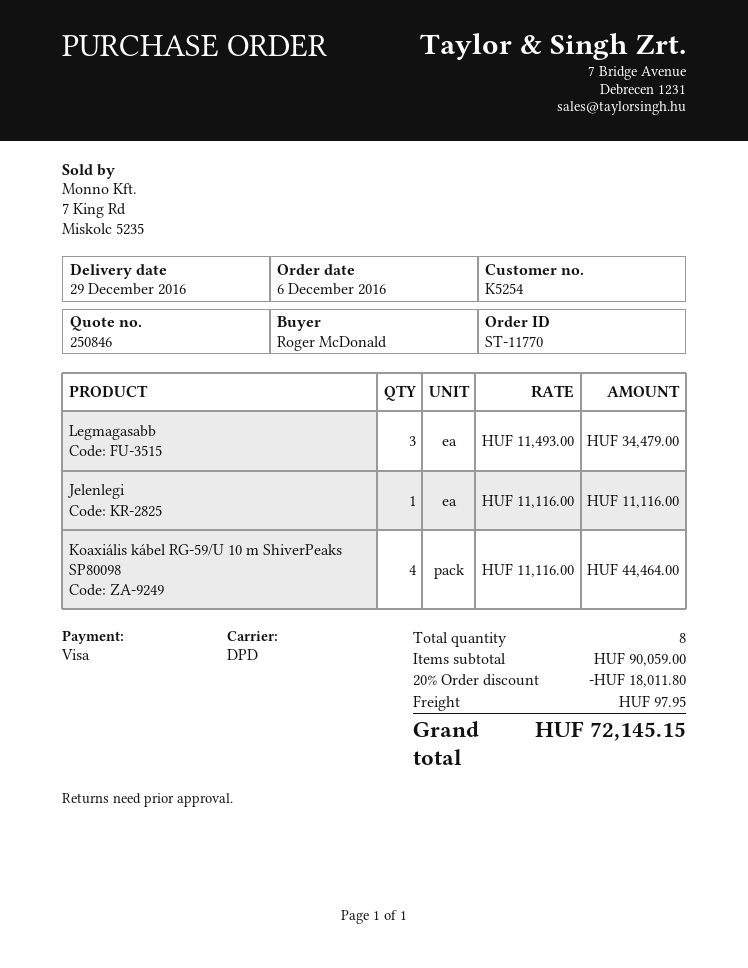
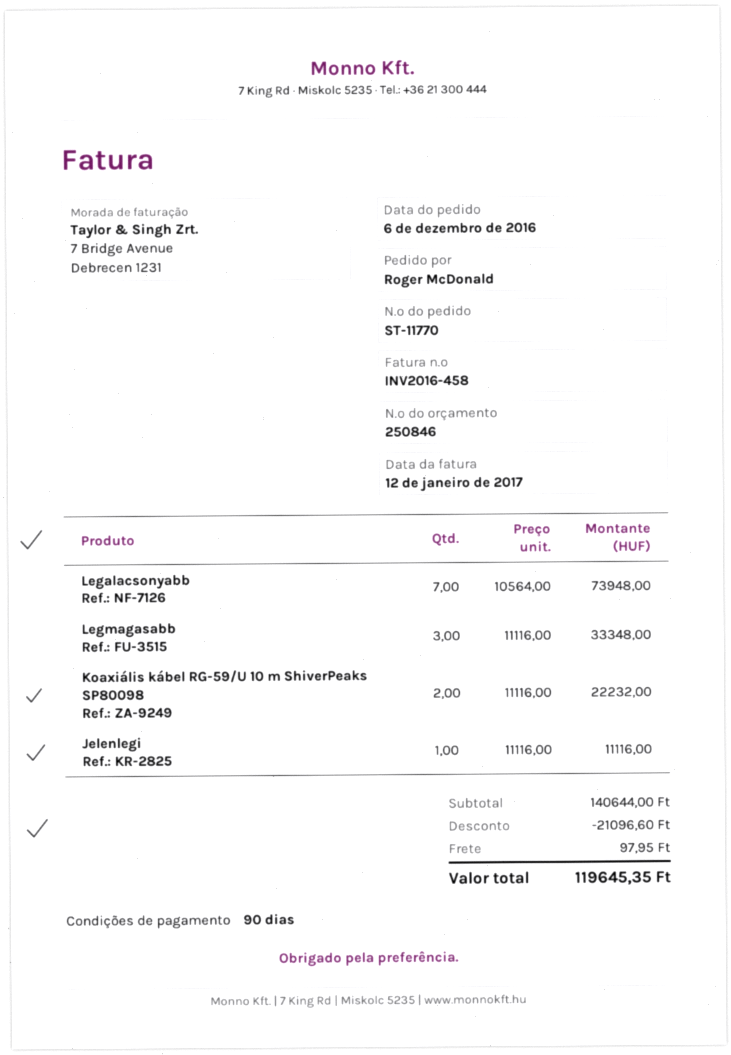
Legmagasabb: 3 x 11493.00 = 34479.00 -> 3 x 11116.00 = 33348.00
Koaxiális kábel RG-59/U 10 m ShiverPeaks SP80098: 4 x 11116.00 = 44464.00 -> 2 x 11116.00 = 22232.00
Legalacsonyabb: none -> 7 x 10564.00 = 73948.00
subtotal: 90059.00 -> 140644.00
discount: 18011.80 -> 21096.60
total: 72145.15 -> 119645.35

